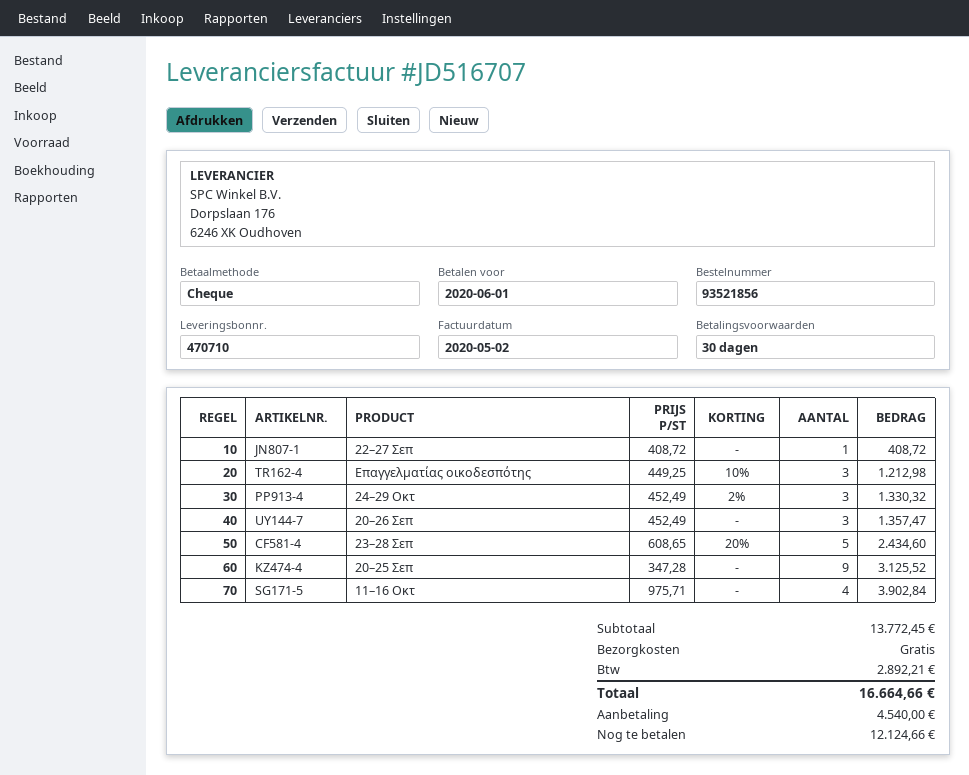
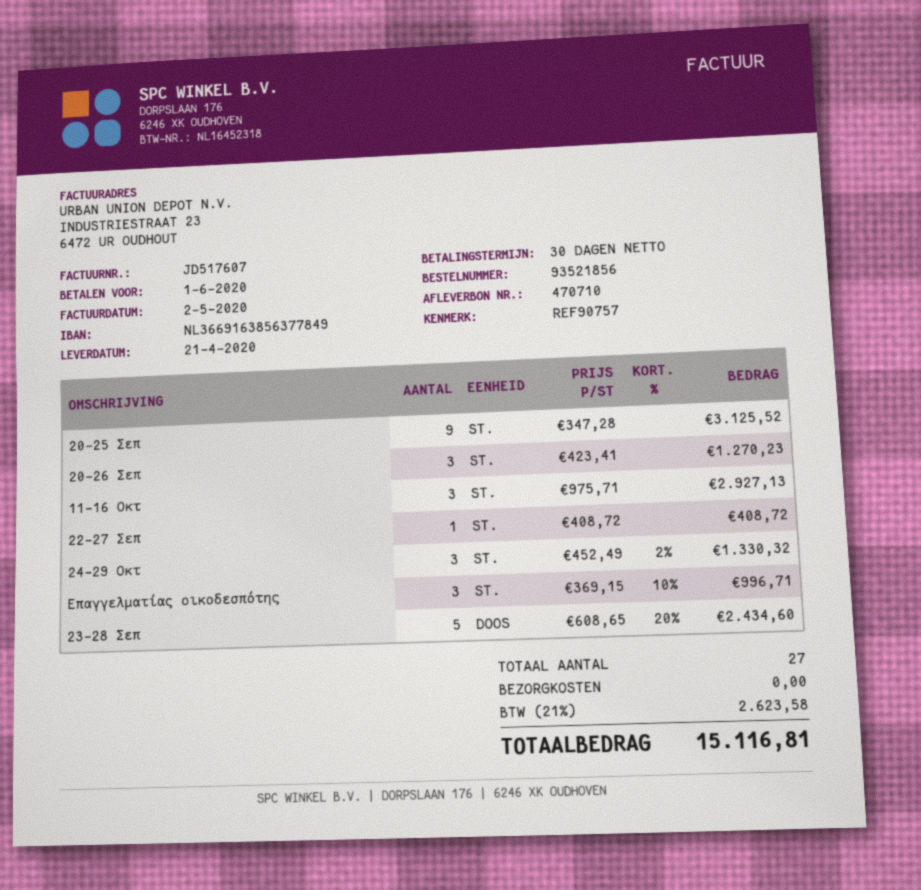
invoice number: JD516707 -> JD517607
Επαγγελματίας οικοδεσπότης: 3 x 449.25 - 10% = 1212.98 -> 3 x 369.15 - 10% = 996.71
20–26 Σεπ: 3 x 452.49 = 1357.47 -> 3 x 423.41 = 1270.23
11–16 Οκτ: 4 x 975.71 = 3902.84 -> 3 x 975.71 = 2927.13
tax: 2892.21 -> 2623.58
total: 16664.66 -> 15116.81

